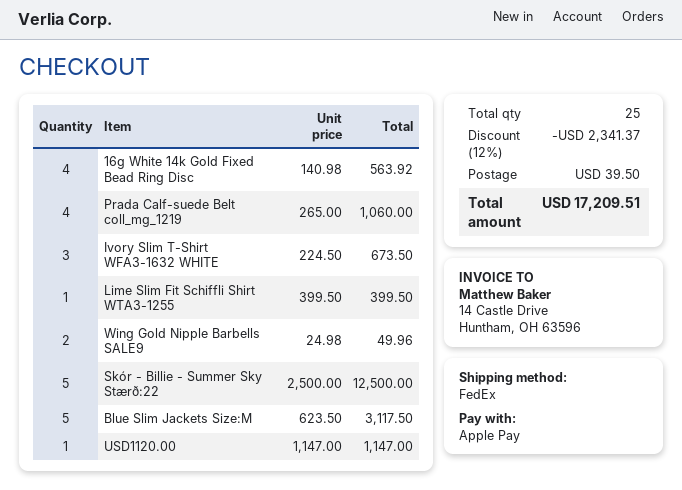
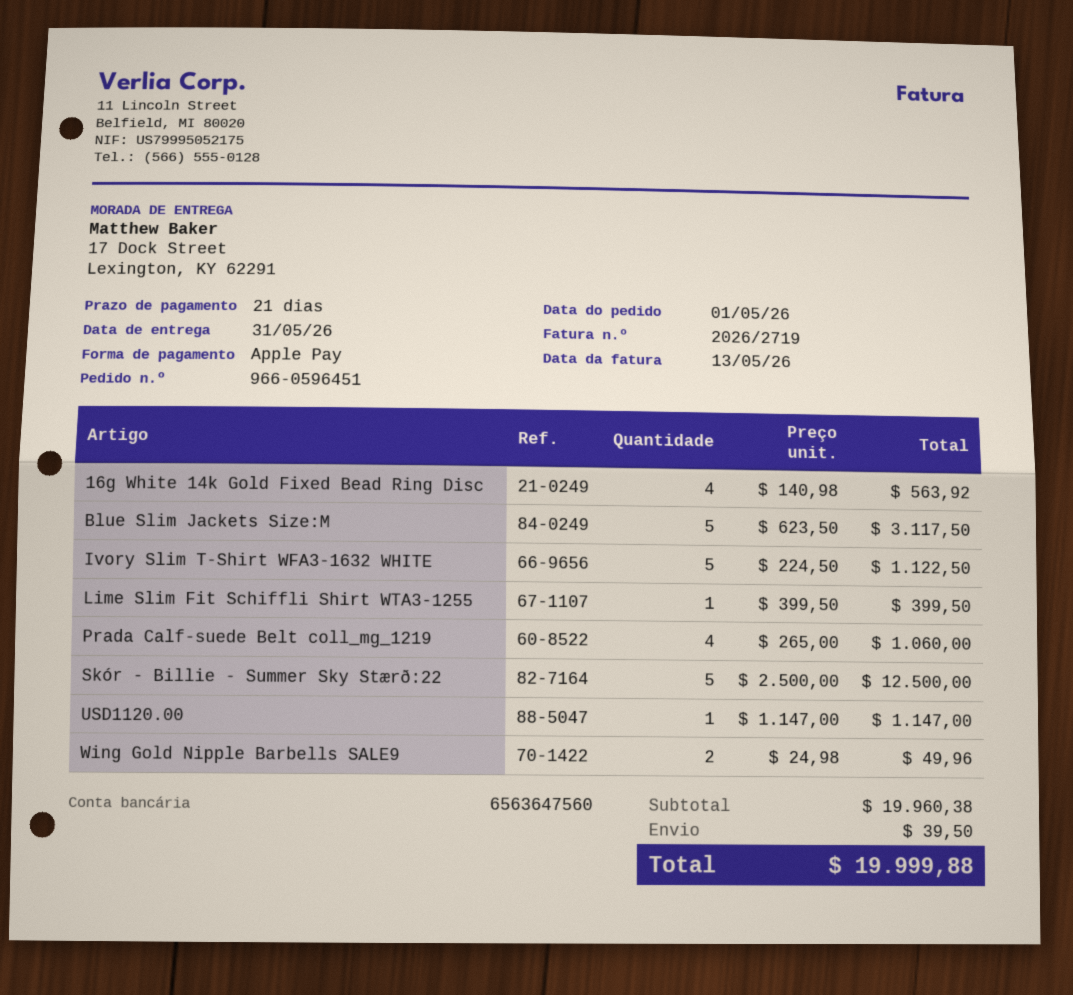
Ivory Slim T-Shirt WFA3-1632 WHITE: 3 x 224.50 = 673.50 -> 5 x 224.50 = 1122.50
discount: 12% = 2341.37 -> none
total: 17209.51 -> 19999.88

